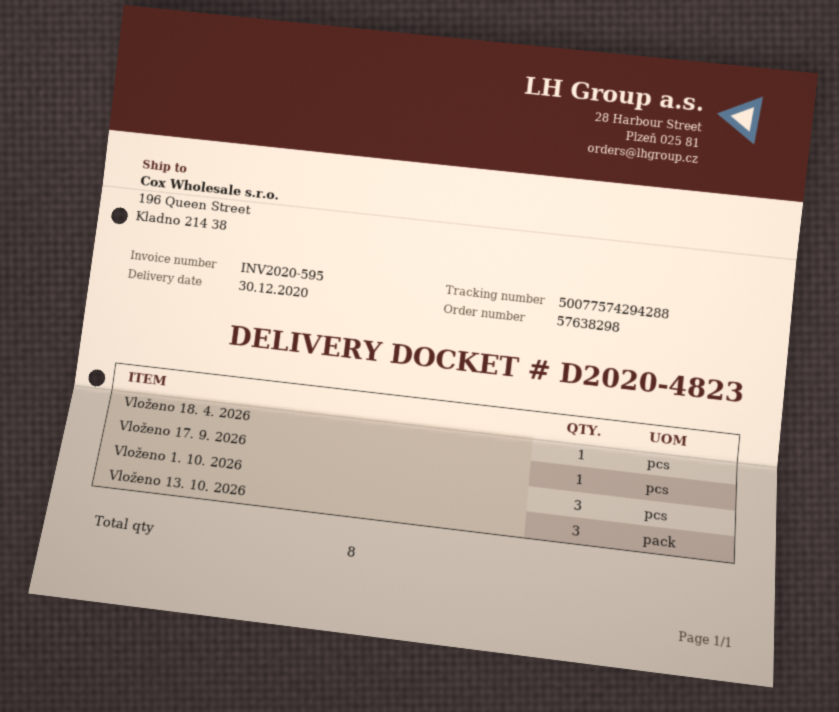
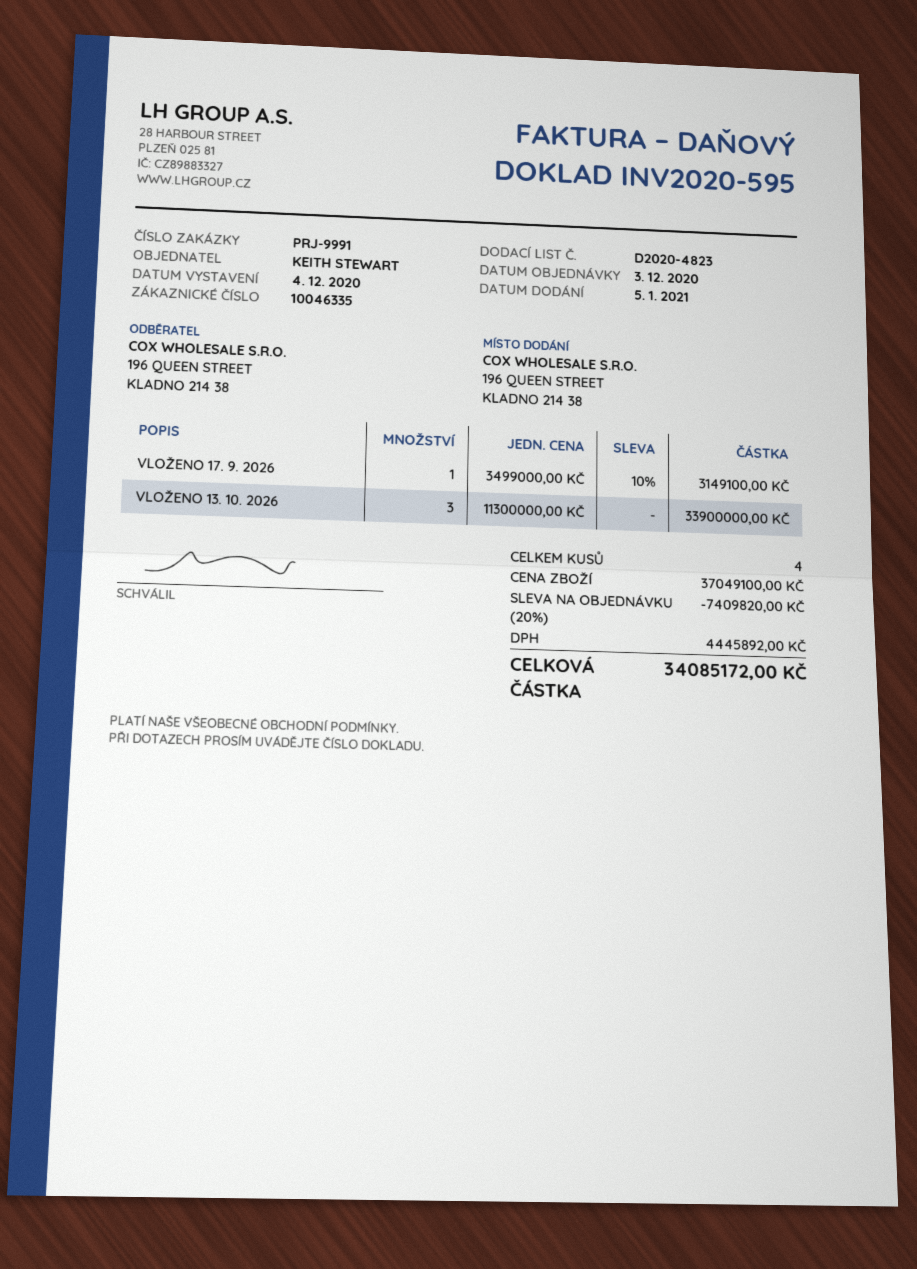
delivery date: 2020-12-30 -> 2021-01-05
Vloženo 18. 4. 2026: 1 -> none
Vloženo 1. 10. 2026: 3 -> none
total quantity: 8 -> 4

